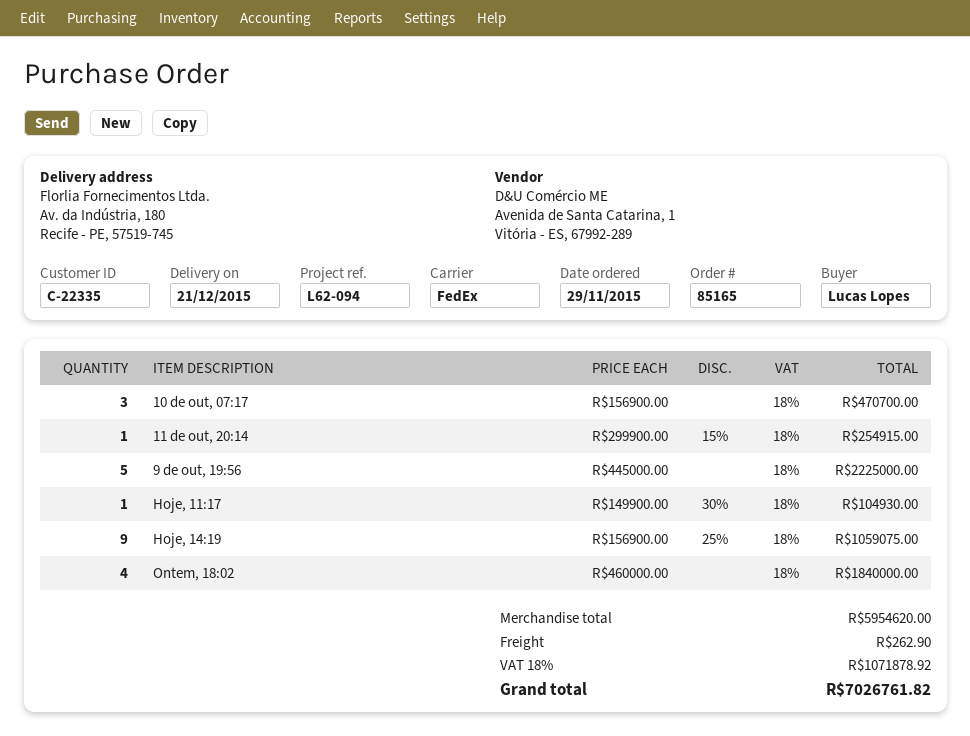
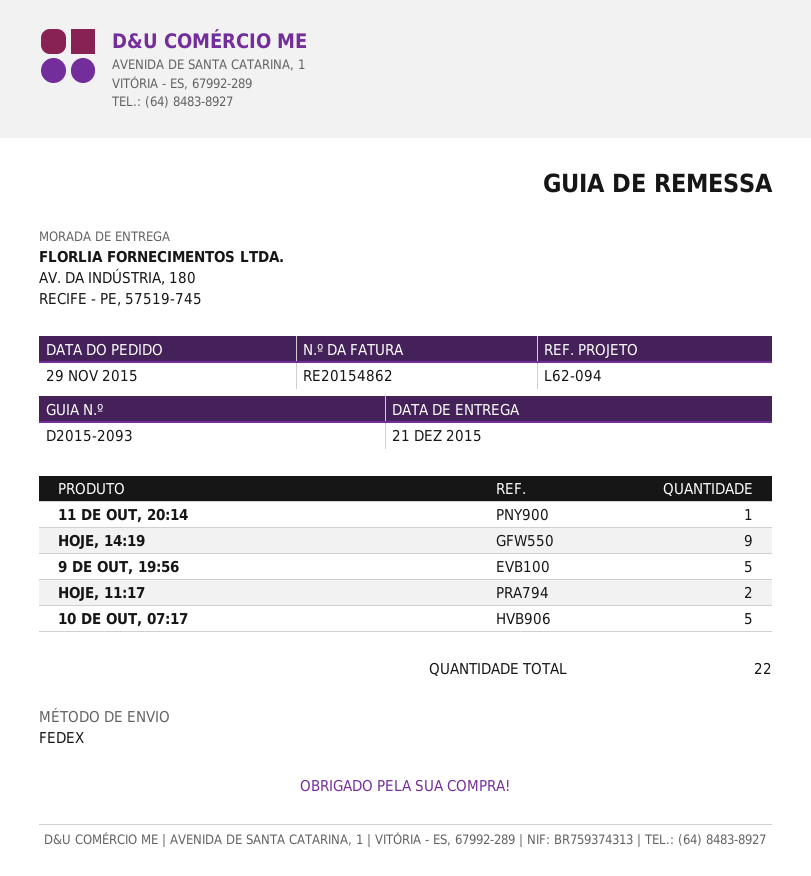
10 de out, 07:17: 3 -> 5
Hoje, 11:17: 1 -> 2
Ontem, 18:02: 4 -> none

